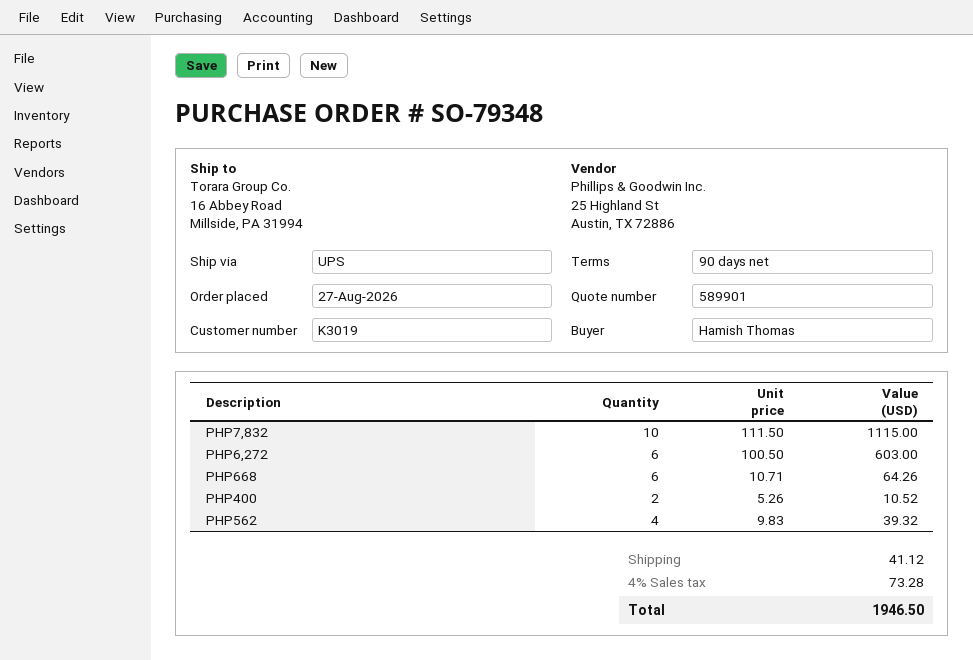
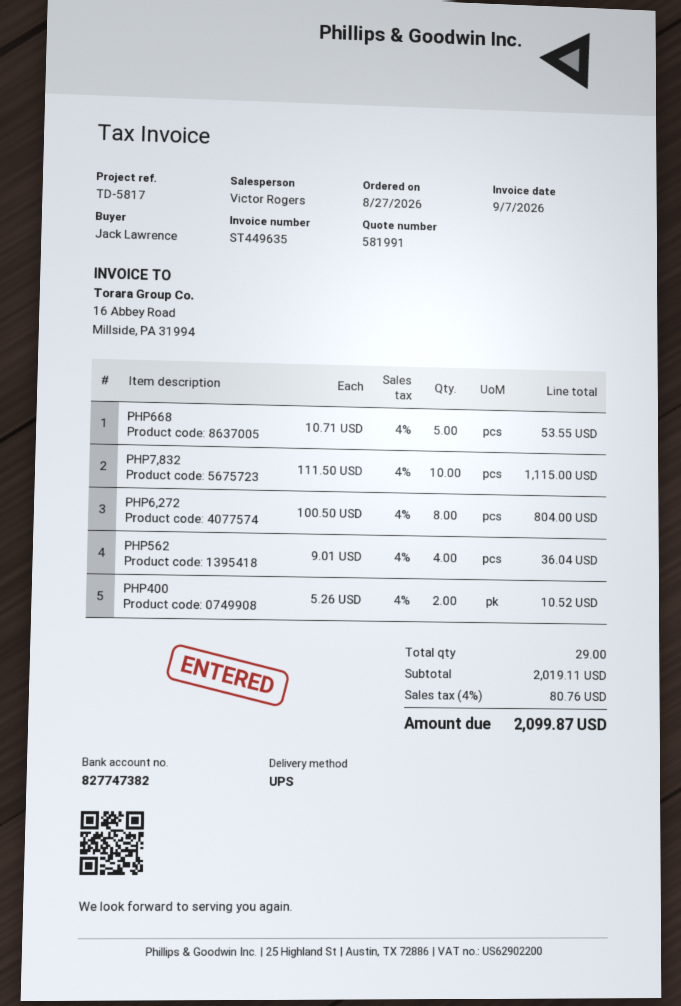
quote number: 589901 -> 581991
ordered by: Hamish Thomas -> Jack Lawrence
PHP6,272: 6 x 100.50 = 603.00 -> 8 x 100.50 = 804.00
PHP668: 6 x 10.71 = 64.26 -> 5 x 10.71 = 53.55
PHP562: 4 x 9.83 = 39.32 -> 4 x 9.01 = 36.04
shipping: 41.12 -> none
tax: 4% = 73.28 -> 4% = 80.76
total: 1946.50 -> 2099.87

